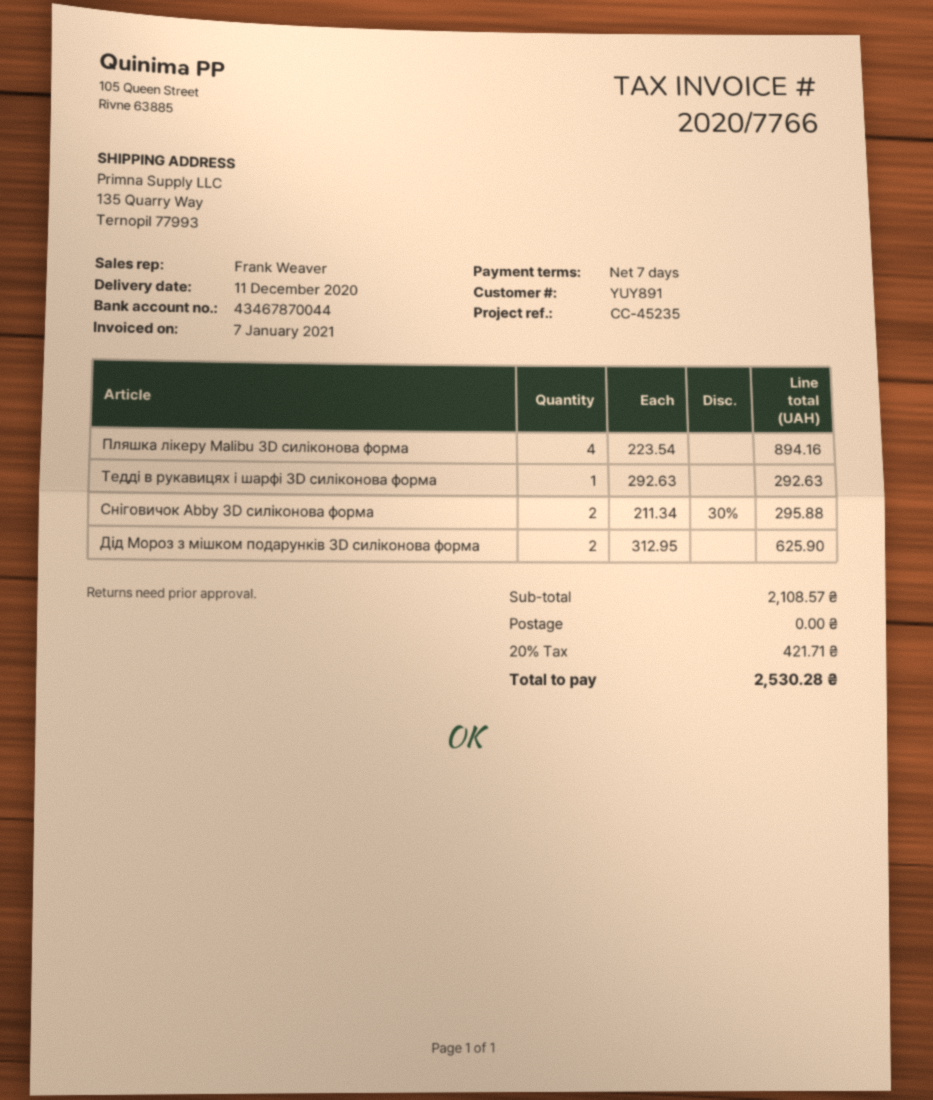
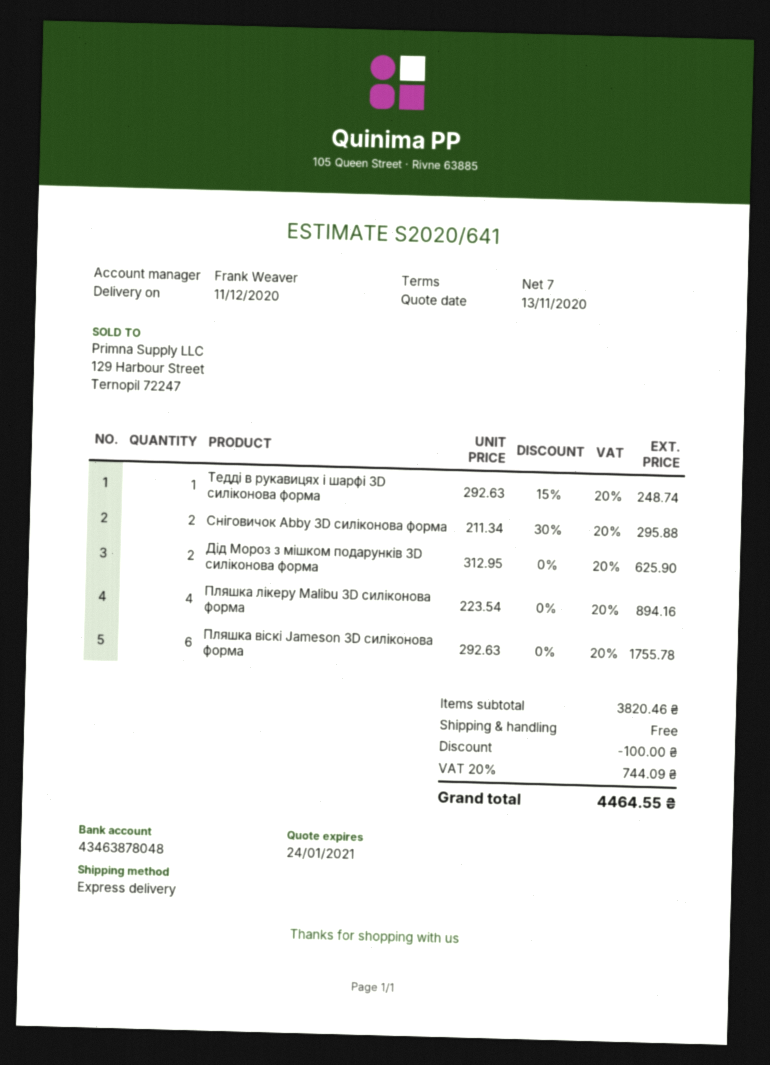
bank account: 43467870044 -> 43463878048
Тедді в рукавицях і шарфі 3D силіконова форма: 1 x 292.63 = 292.63 -> 1 x 292.63 - 15% = 248.74
Пляшка віскі Jameson 3D силіконова форма: none -> 6 x 292.63 = 1755.78
subtotal: 2108.57 -> 3820.46
discount: none -> 100.00
tax: 20% = 421.71 -> 20% = 744.09
total: 2530.28 -> 4464.55

